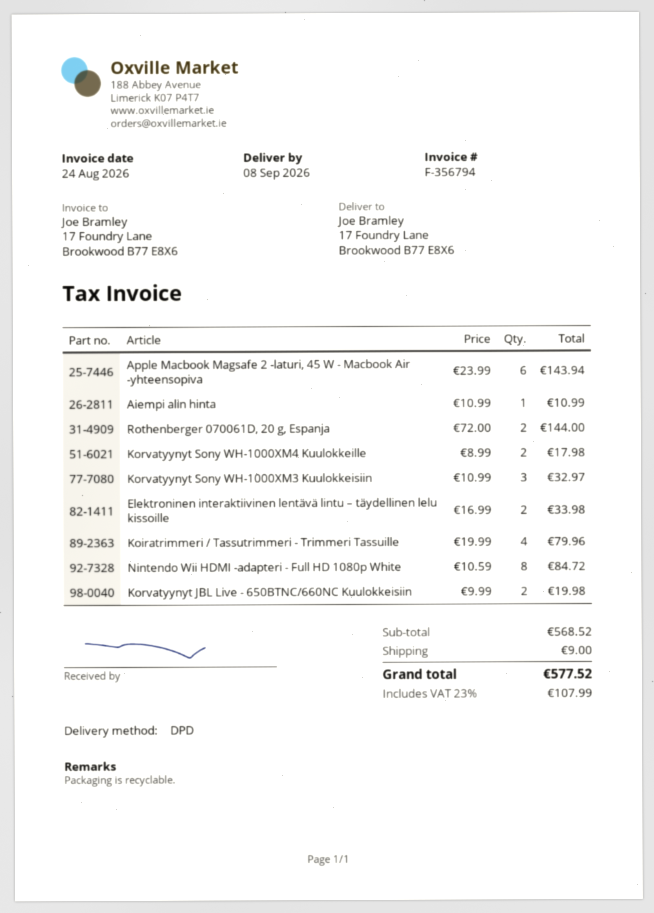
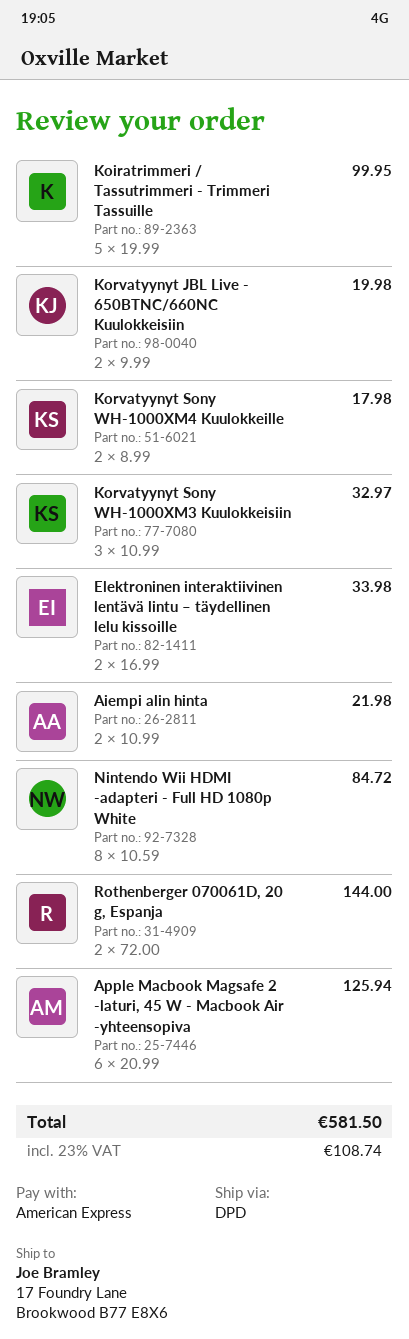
Apple Macbook Magsafe 2 -laturi, 45 W - Macbook Air -yhteensopiva: 6 x 23.99 = 143.94 -> 6 x 20.99 = 125.94
Aiempi alin hinta: 1 x 10.99 = 10.99 -> 2 x 10.99 = 21.98
Koiratrimmeri / Tassutrimmeri - Trimmeri Tassuille: 4 x 19.99 = 79.96 -> 5 x 19.99 = 99.95
shipping: 9.00 -> none
tax: 23% = 107.99 -> 23% = 108.74
total: 577.52 -> 581.50

